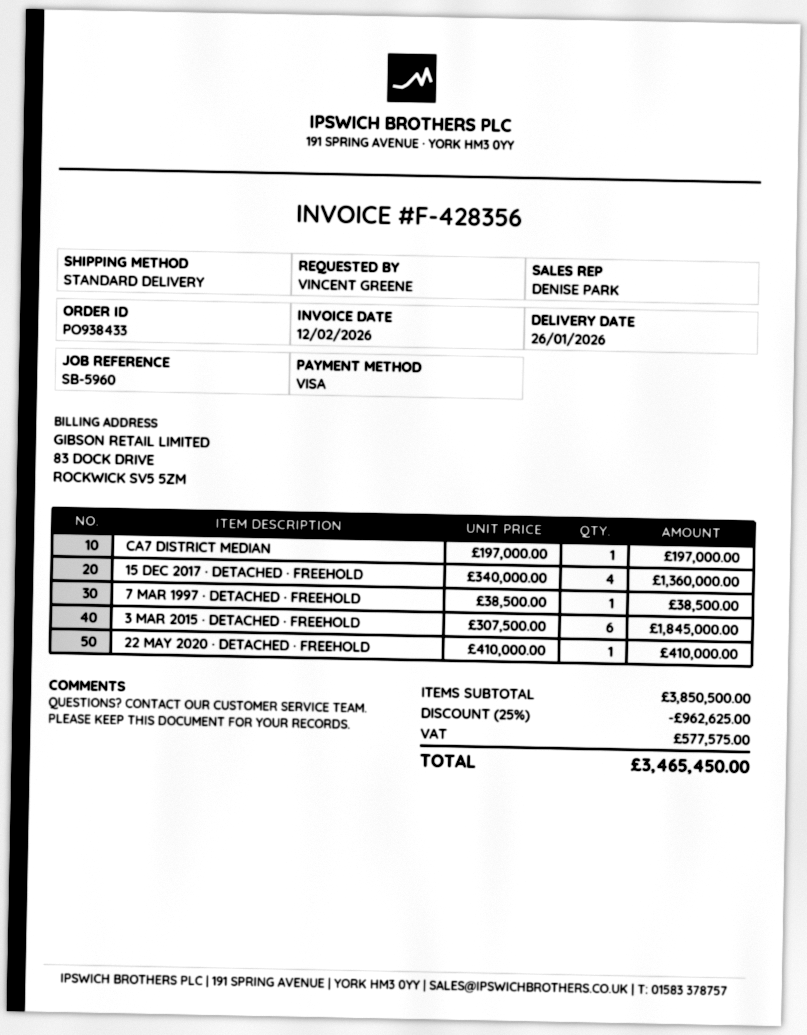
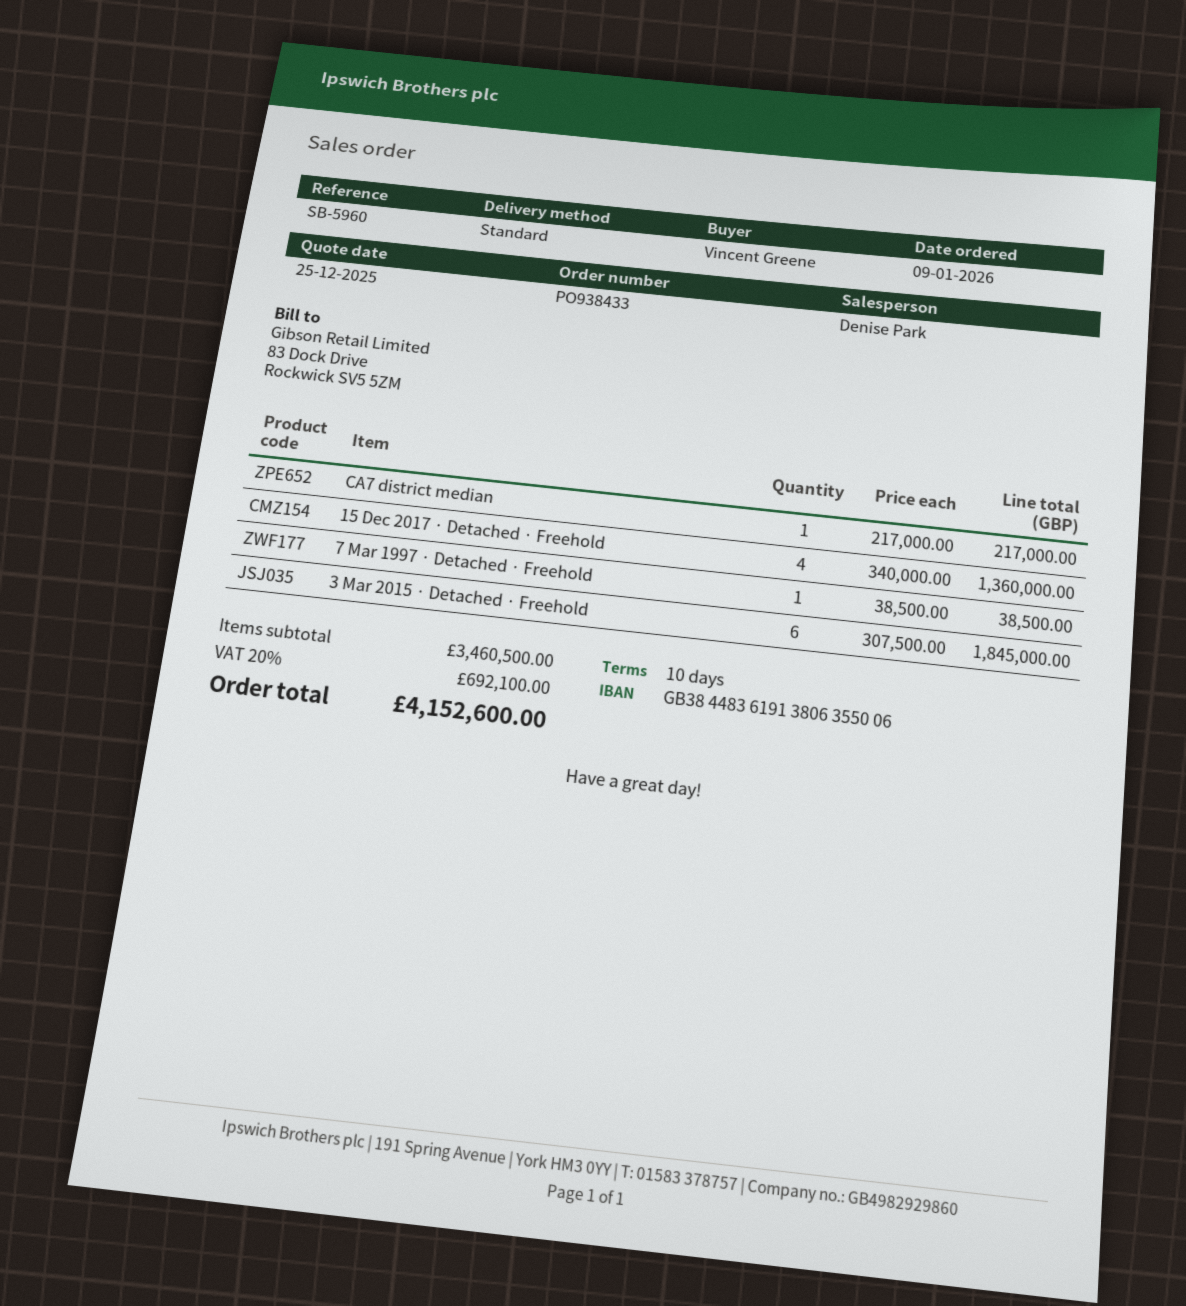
CA7 DISTRICT MEDIAN: 1 x 197000.00 = 197000.00 -> 1 x 217000.00 = 217000.00
22 MAY 2020 · DETACHED · FREEHOLD: 1 x 410000.00 = 410000.00 -> none
subtotal: 3850500.00 -> 3460500.00
discount: 25% = 962625.00 -> none
tax: 577575.00 -> 692100.00
total: 3465450.00 -> 4152600.00

